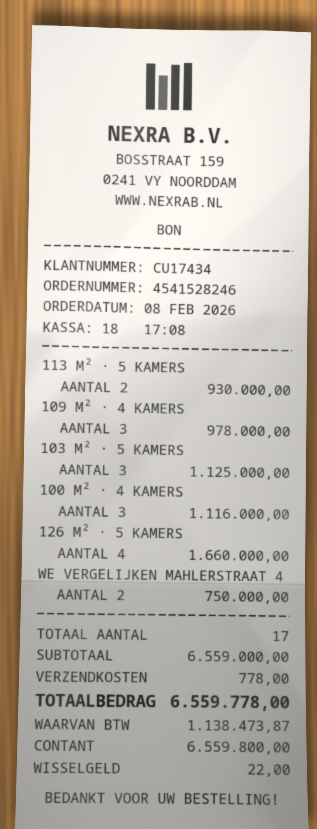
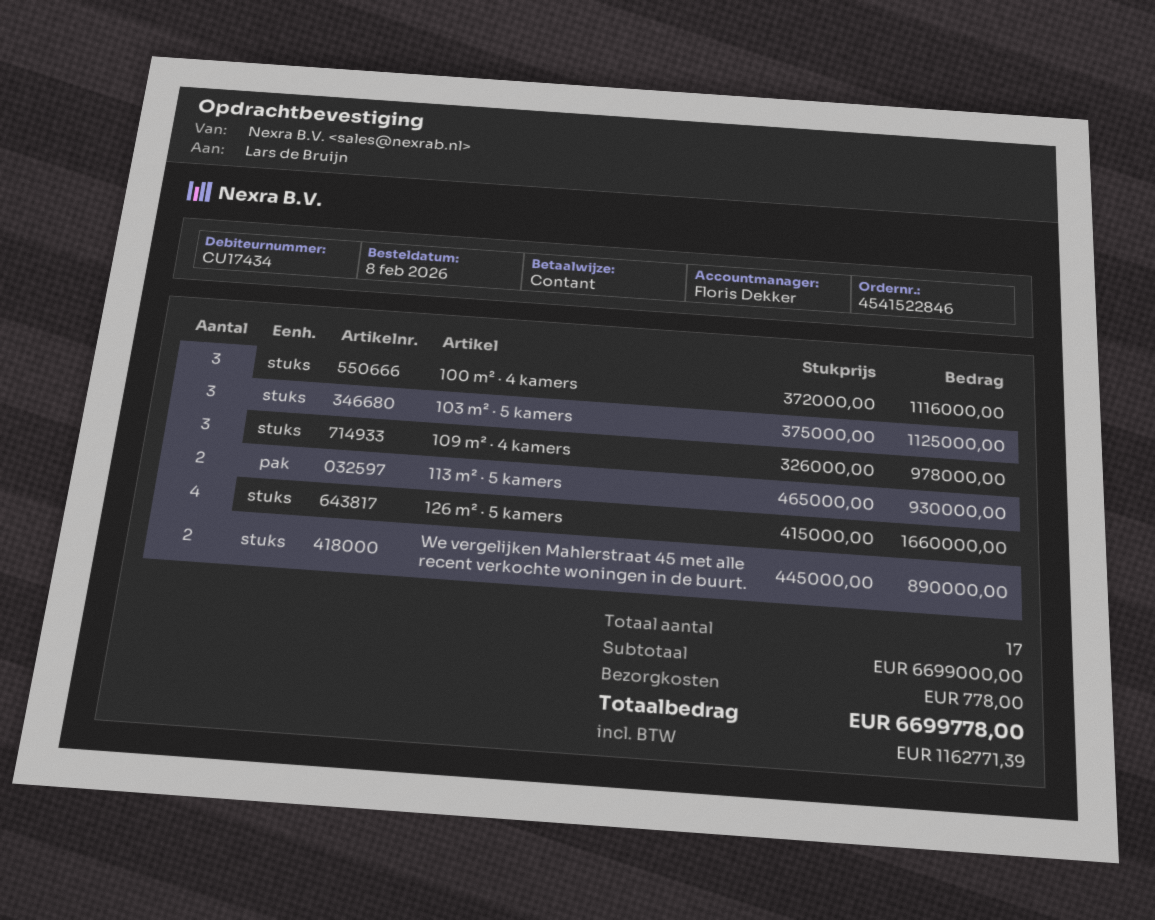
order number: 4541528246 -> 4541522846
WE VERGELIJKEN MAHLERSTRAAT 4: 2 for 750000.00 -> 2 for 890000.00
subtotal: 6559000.00 -> 6699000.00
tax: 1138473.87 -> 1162771.39
total: 6559778.00 -> 6699778.00

